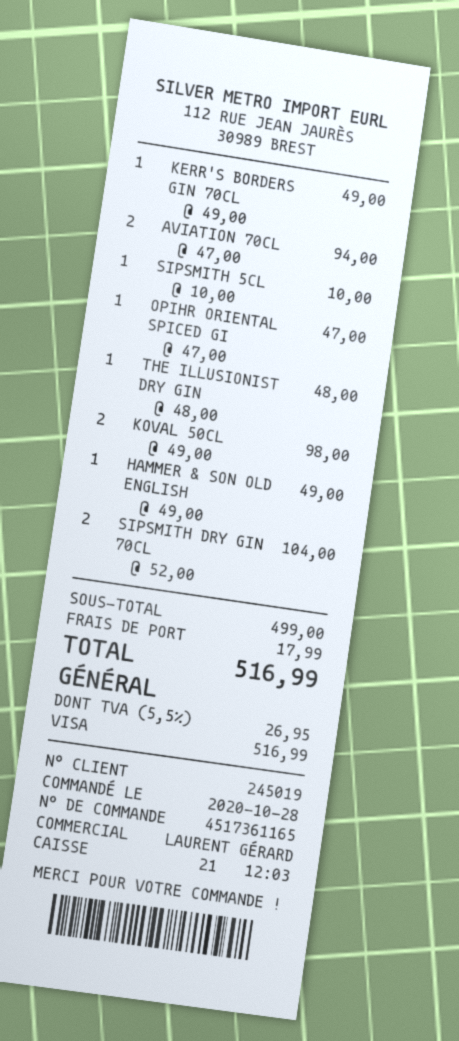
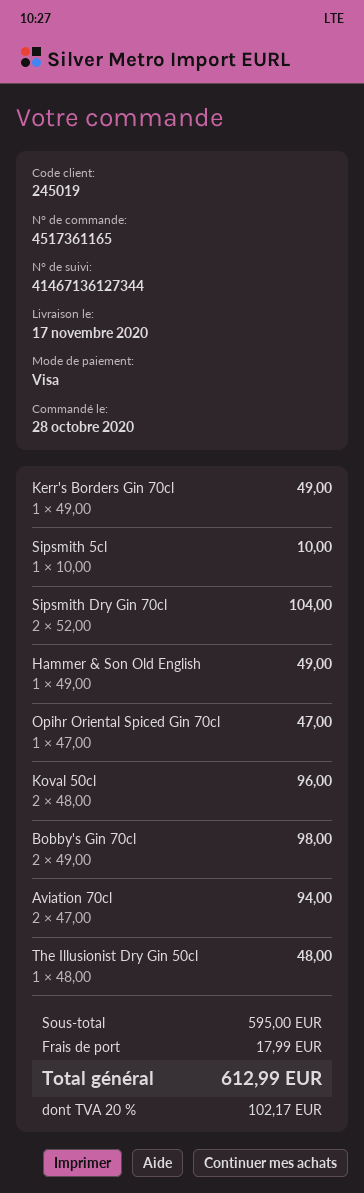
KOVAL 50CL: 2 x 49.00 = 98.00 -> 2 x 48.00 = 96.00
Bobby's Gin 70cl: none -> 2 x 49.00 = 98.00
subtotal: 499.00 -> 595.00
tax: 5.5% = 26.95 -> 20% = 102.17
total: 516.99 -> 612.99

